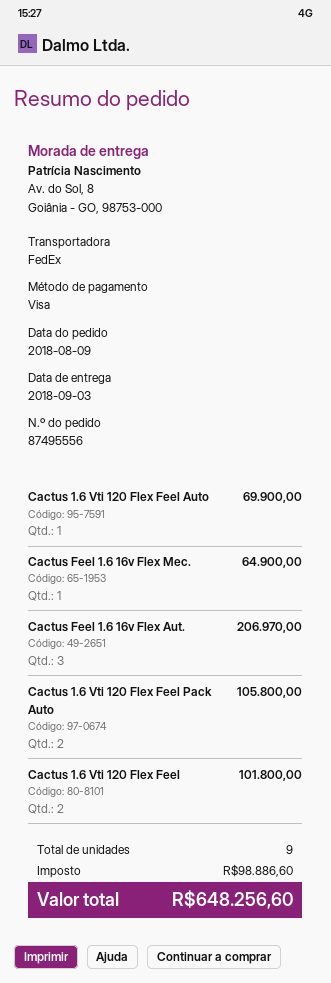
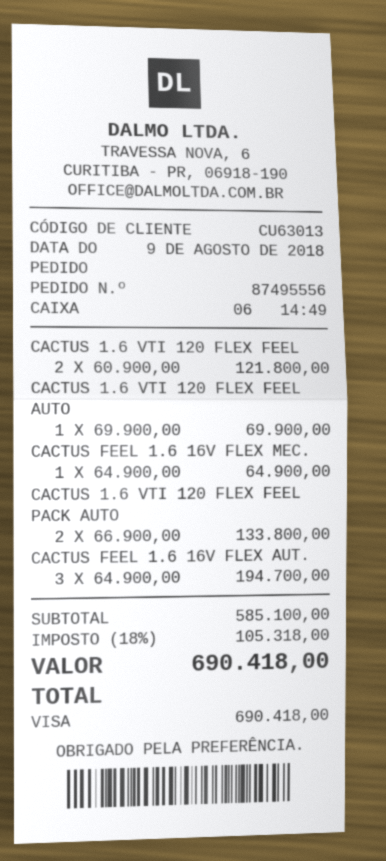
Cactus Feel 1.6 16v Flex Aut.: 3 for 206970.00 -> 3 for 194700.00
Cactus 1.6 Vti 120 Flex Feel Pack Auto: 2 for 105800.00 -> 2 for 133800.00
Cactus 1.6 Vti 120 Flex Feel: 2 for 101800.00 -> 2 for 121800.00
tax: 98886.60 -> 105318.00
total: 648256.60 -> 690418.00

